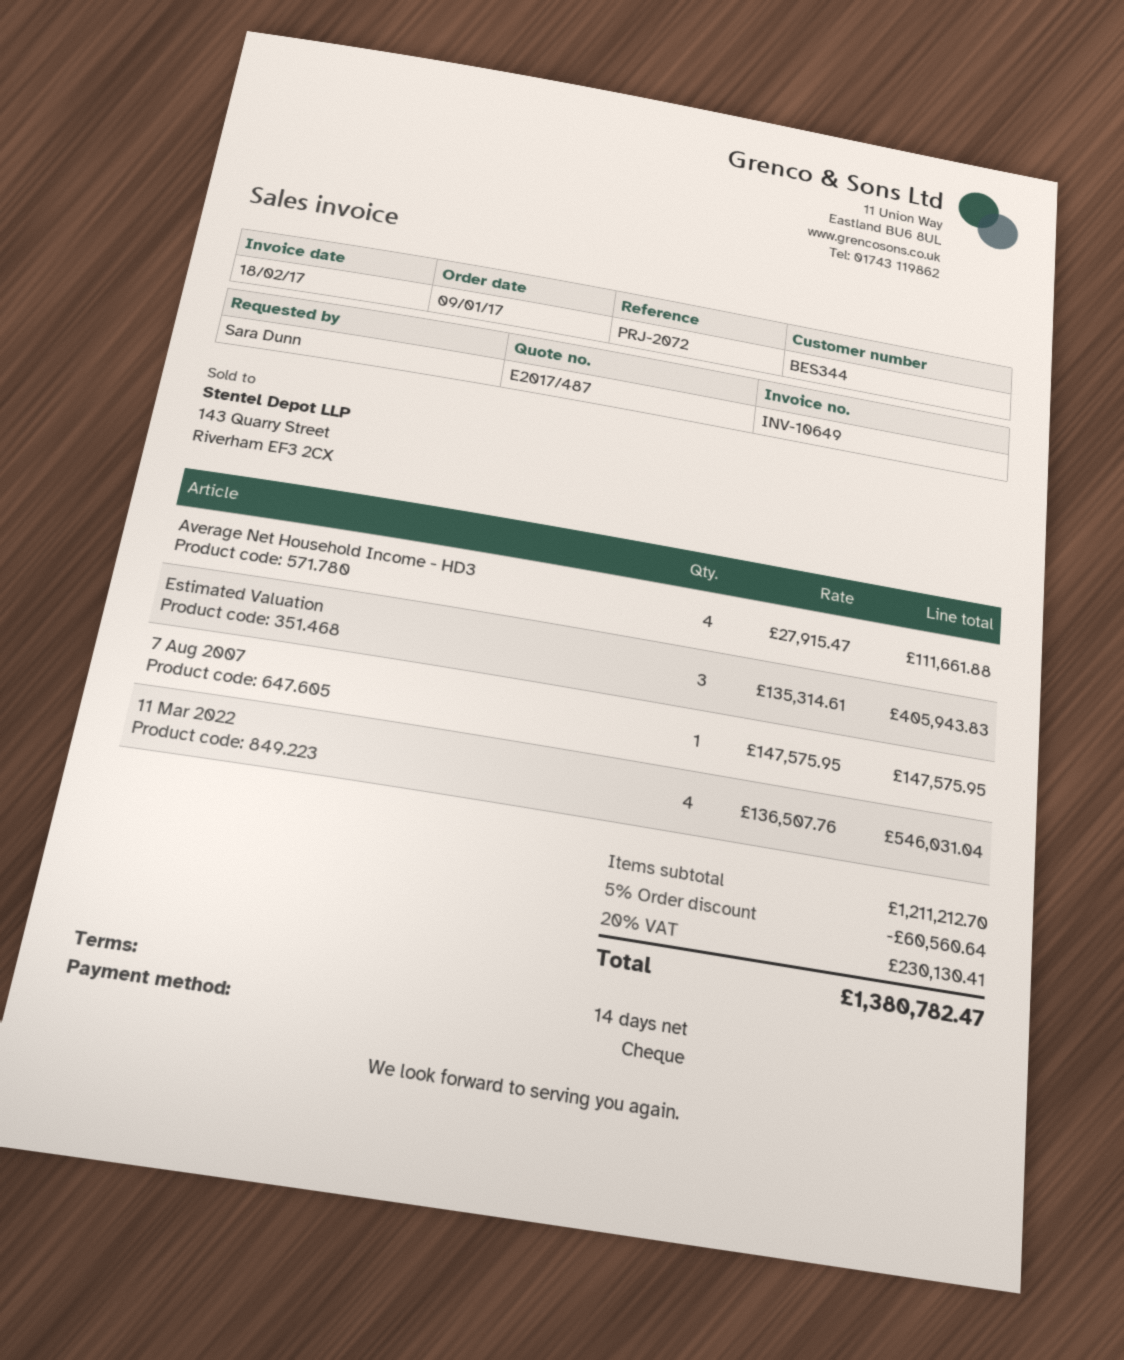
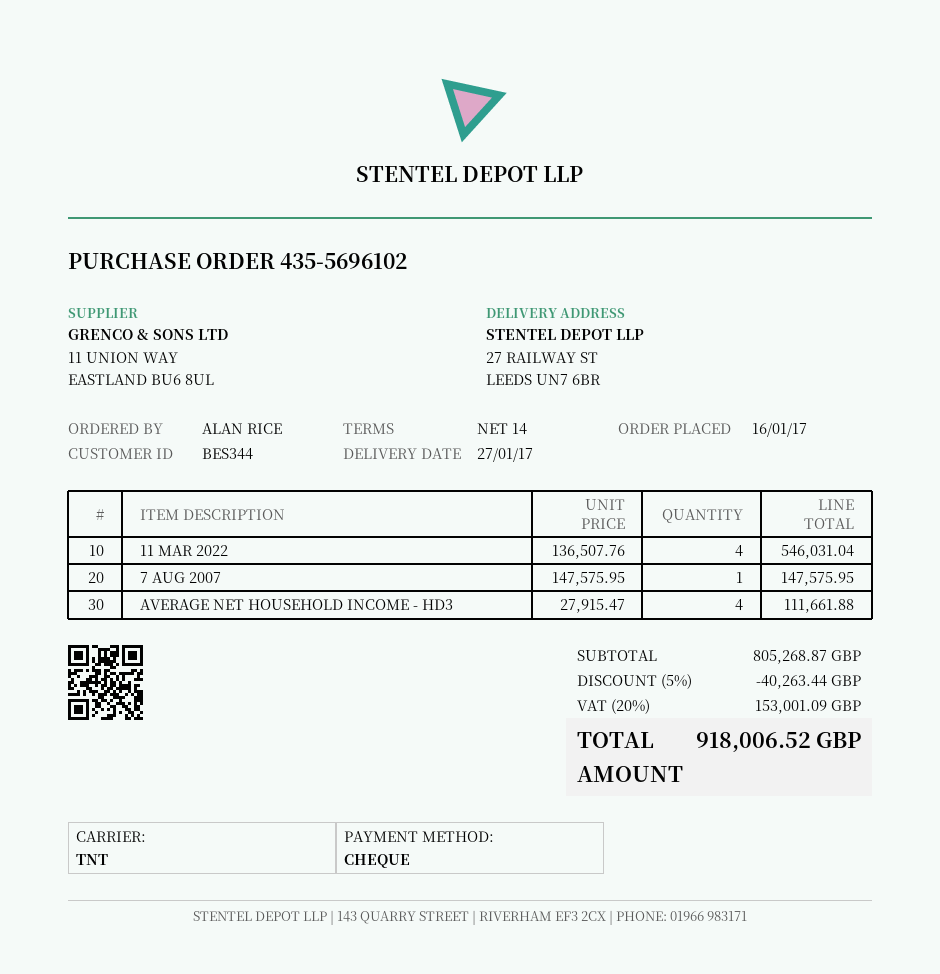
order date: 2017-01-09 -> 2017-01-16
ordered by: Sara Dunn -> ALAN RICE
Estimated Valuation: 3 x 135314.61 = 405943.83 -> none
subtotal: 1211212.70 -> 805268.87
discount: 5% = 60560.64 -> 5% = 40263.44
tax: 20% = 230130.41 -> 20% = 153001.09
total: 1380782.47 -> 918006.52

